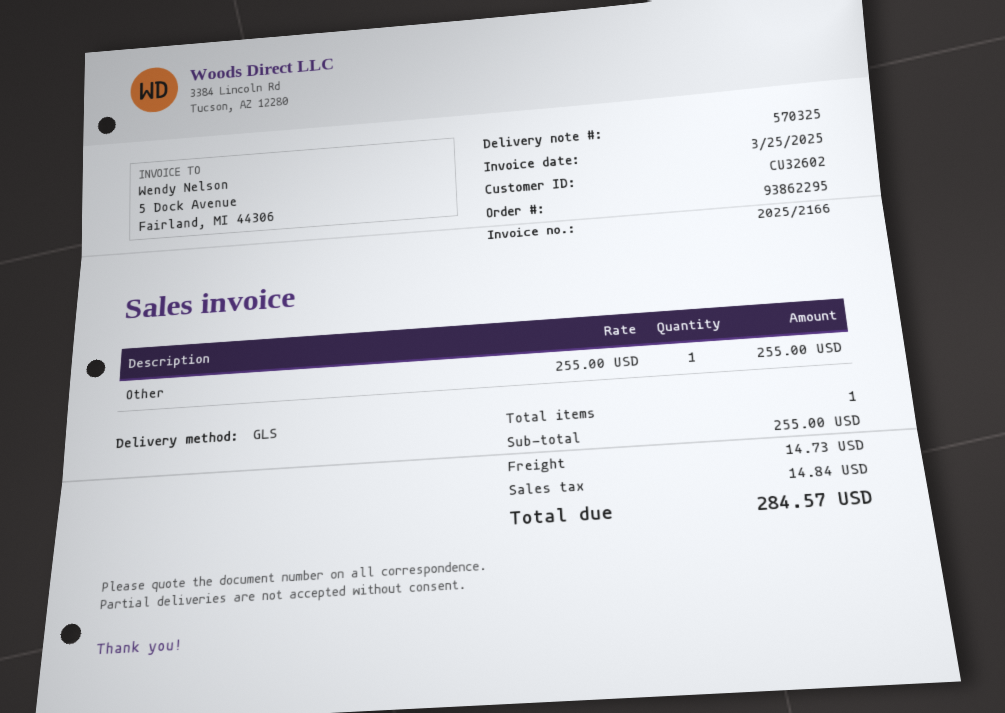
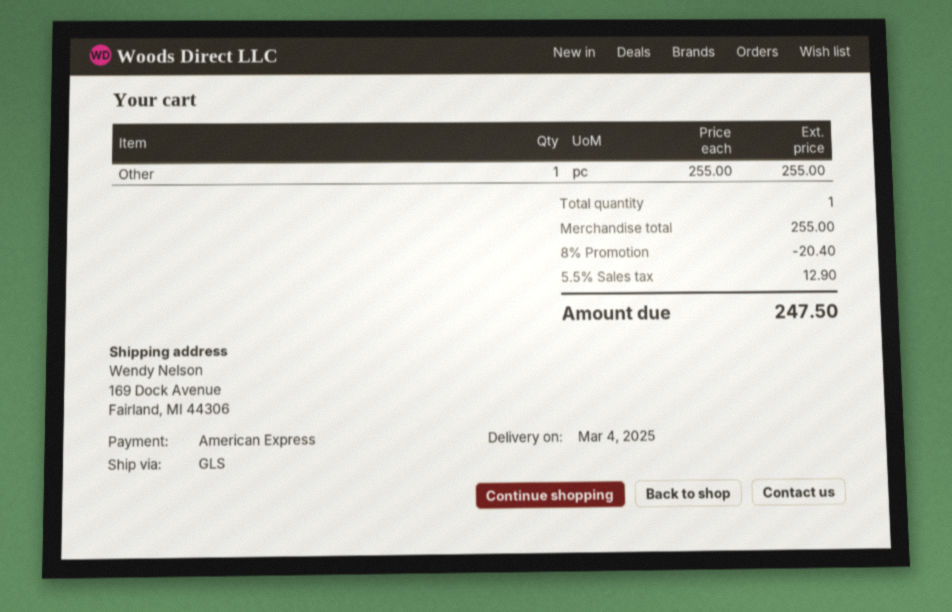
discount: none -> 8% = 20.40
shipping: 14.73 -> none
tax: 14.84 -> 12.90
total: 284.57 -> 247.50

